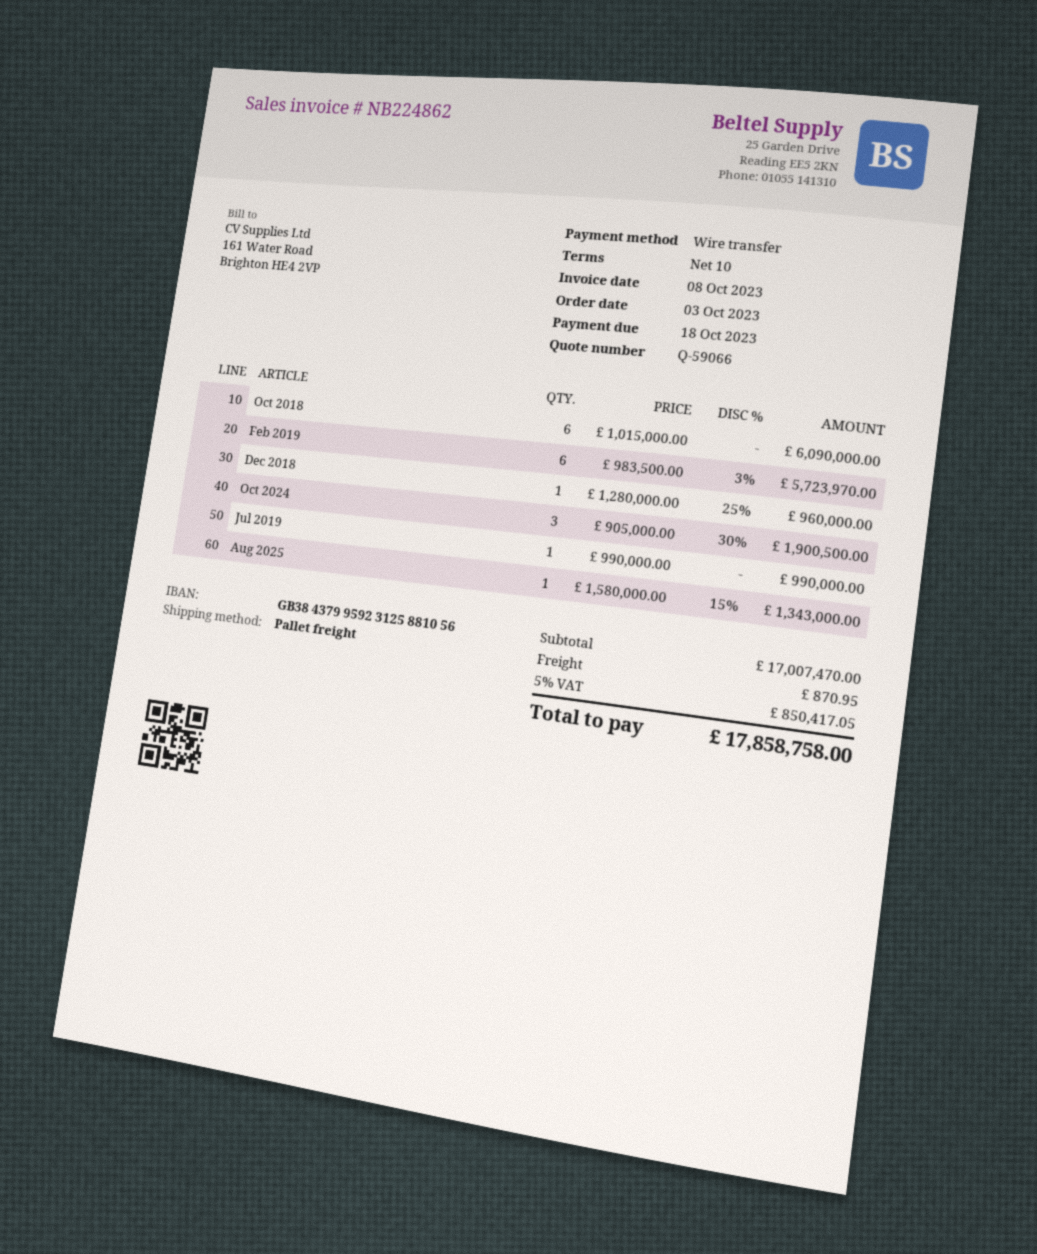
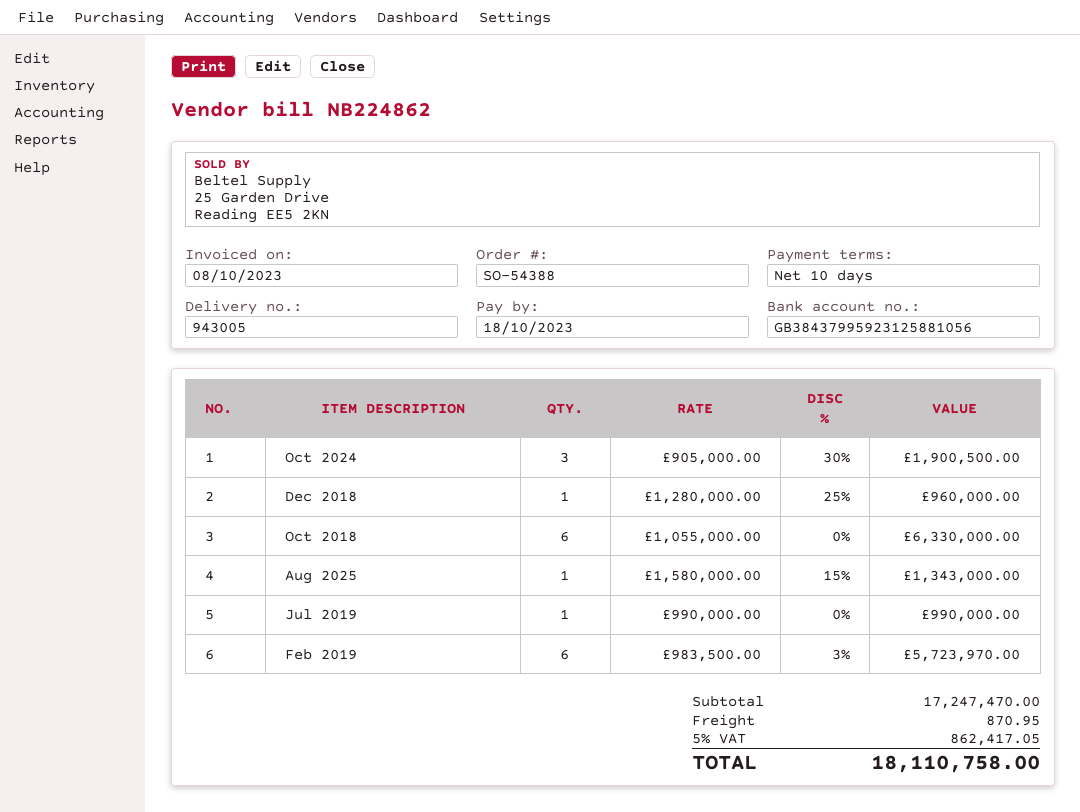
Oct 2018: 6 x 1015000.00 = 6090000.00 -> 6 x 1055000.00 = 6330000.00
subtotal: 17007470.00 -> 17247470.00
tax: 5% = 850417.05 -> 5% = 862417.05
total: 17858758.00 -> 18110758.00

